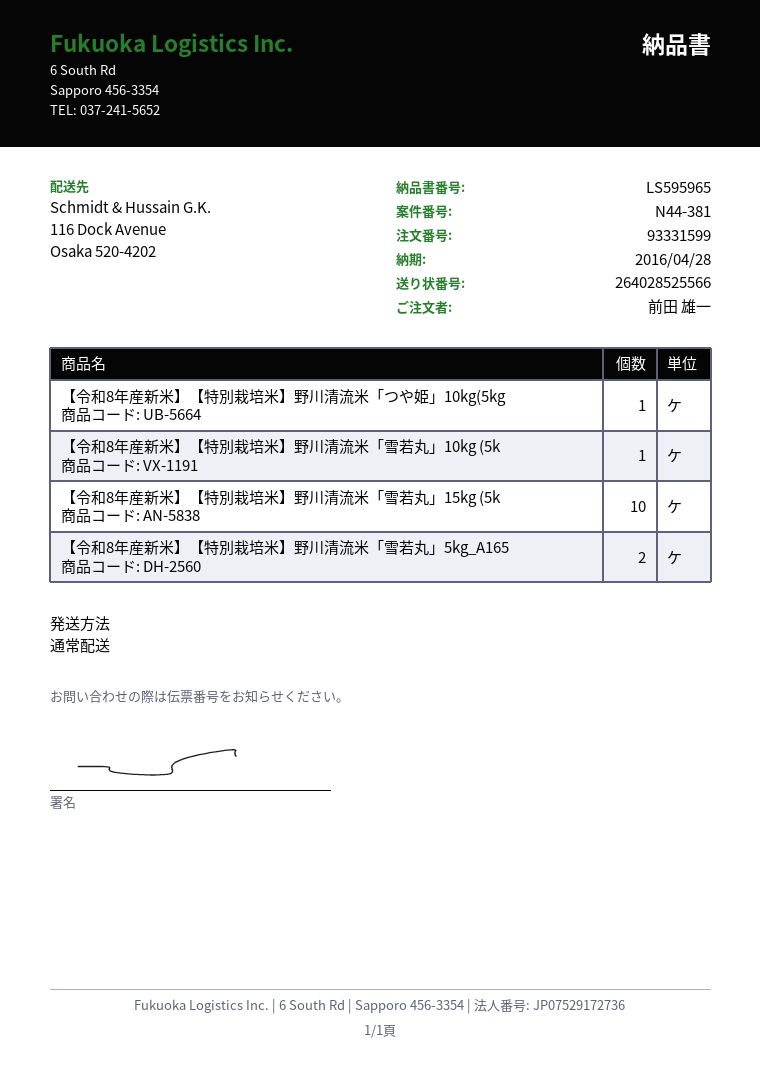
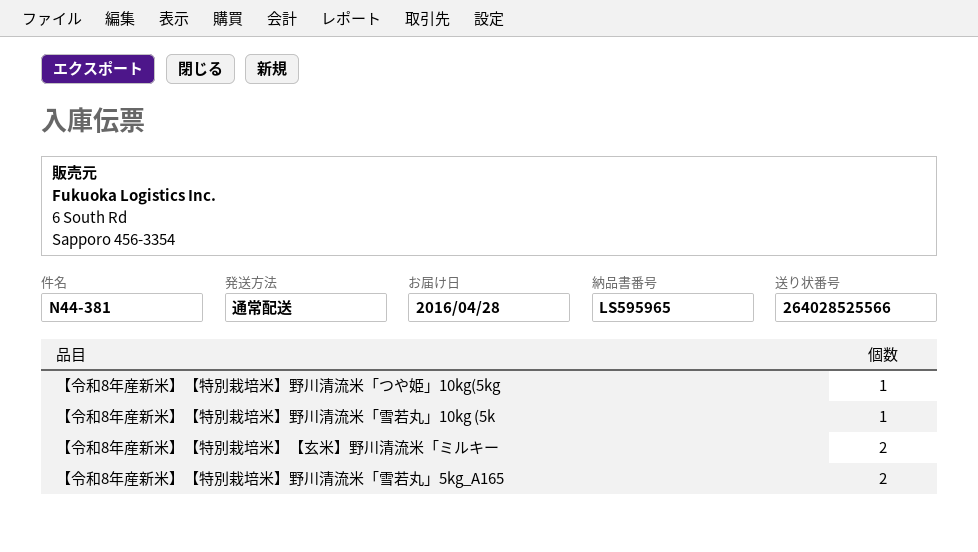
【令和8年産新米】【特別栽培米】野川清流米「雪若丸」15kg (5k: 10 -> none
【令和8年産新米】【特別栽培米】【玄米】野川清流米「ミルキー: none -> 2

